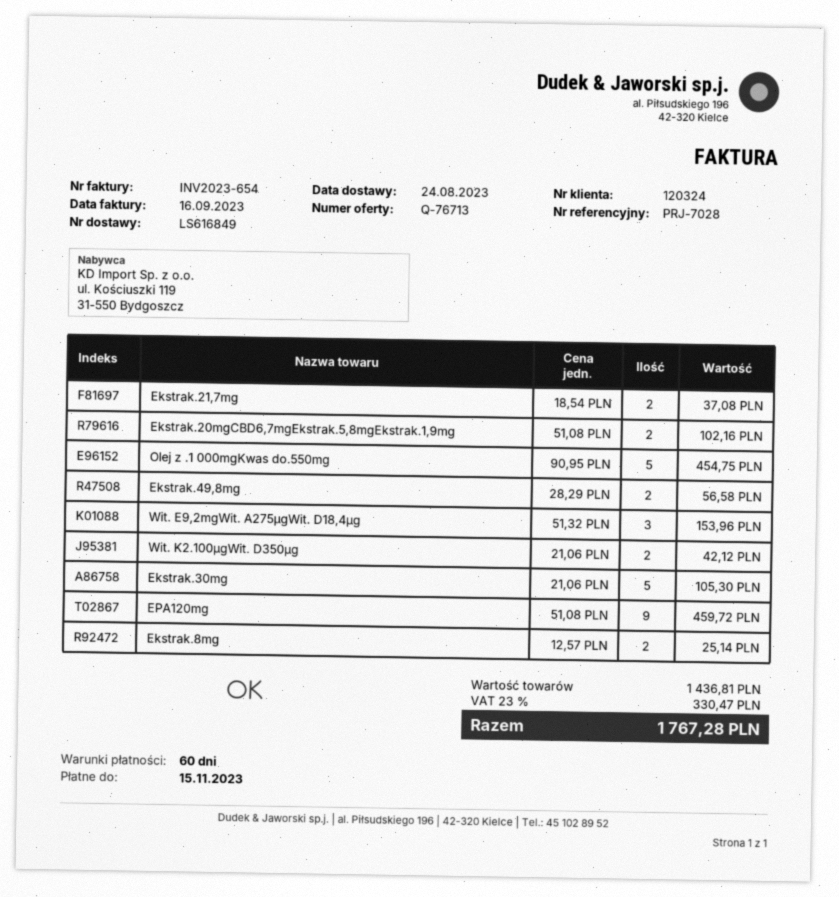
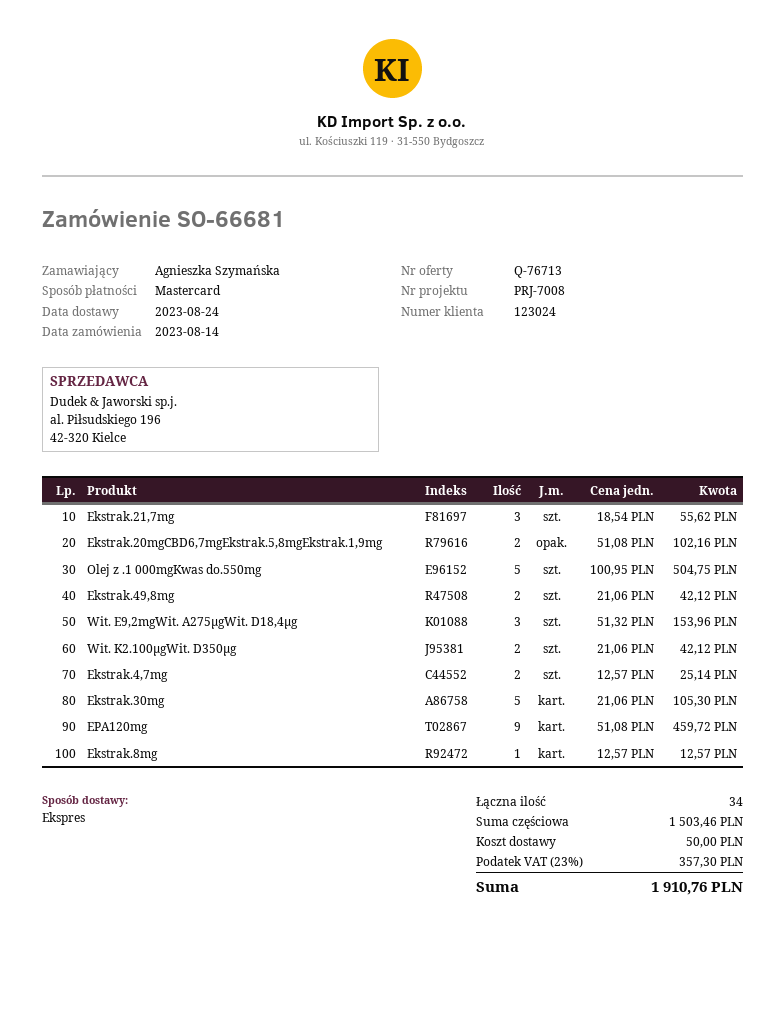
customer number: 120324 -> 123024
reference: PRJ-7028 -> PRJ-7008
Ekstrak.21,7mg: 2 x 18.54 = 37.08 -> 3 x 18.54 = 55.62
Olej z .1 000mgKwas do.550mg: 5 x 90.95 = 454.75 -> 5 x 100.95 = 504.75
Ekstrak.49,8mg: 2 x 28.29 = 56.58 -> 2 x 21.06 = 42.12
Ekstrak.8mg: 2 x 12.57 = 25.14 -> 1 x 12.57 = 12.57
Ekstrak.4,7mg: none -> 2 x 12.57 = 25.14
subtotal: 1436.81 -> 1503.46
shipping: none -> 50.00
tax: 23% = 330.47 -> 23% = 357.30
total: 1767.28 -> 1910.76

